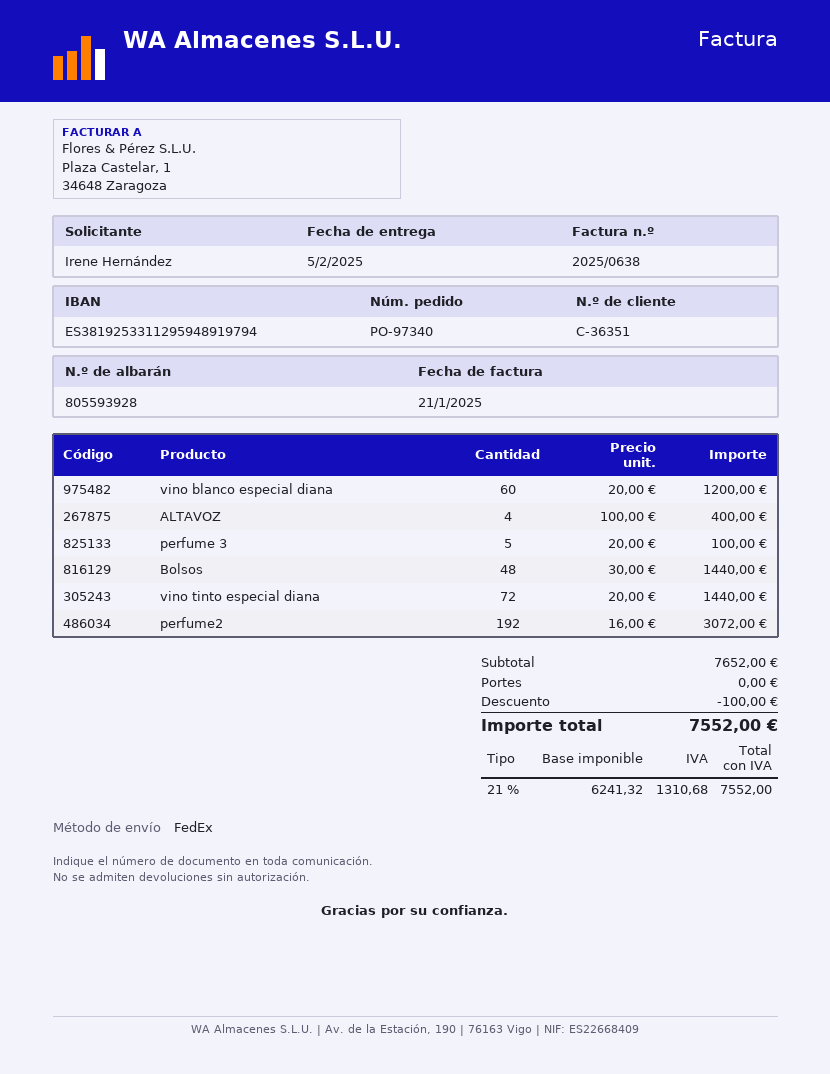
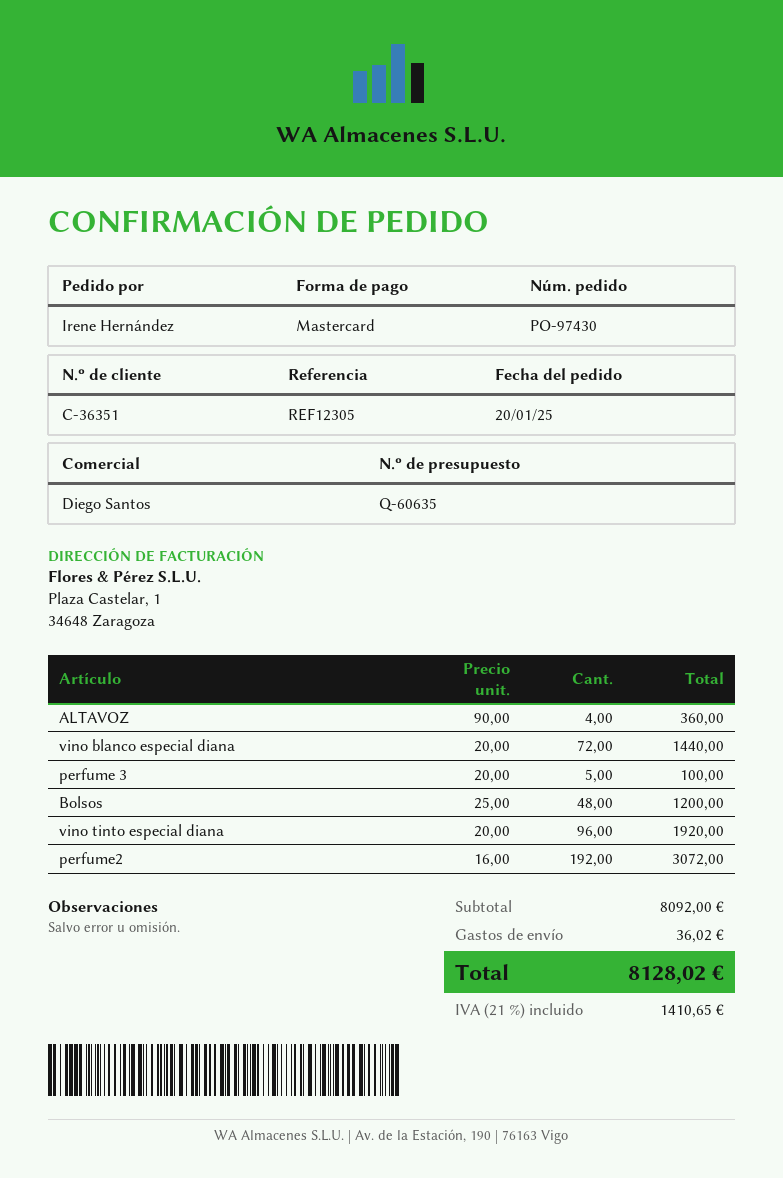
order number: PO-97340 -> PO-97430
vino blanco especial diana: 60 x 20.00 = 1200.00 -> 72 x 20.00 = 1440.00
ALTAVOZ: 4 x 100.00 = 400.00 -> 4 x 90.00 = 360.00
Bolsos: 48 x 30.00 = 1440.00 -> 48 x 25.00 = 1200.00
vino tinto especial diana: 72 x 20.00 = 1440.00 -> 96 x 20.00 = 1920.00
subtotal: 7652.00 -> 8092.00
discount: 100.00 -> none
shipping: 0.00 -> 36.02
tax: 21% = 1310.68 -> 21% = 1410.65
total: 7552.00 -> 8128.02

